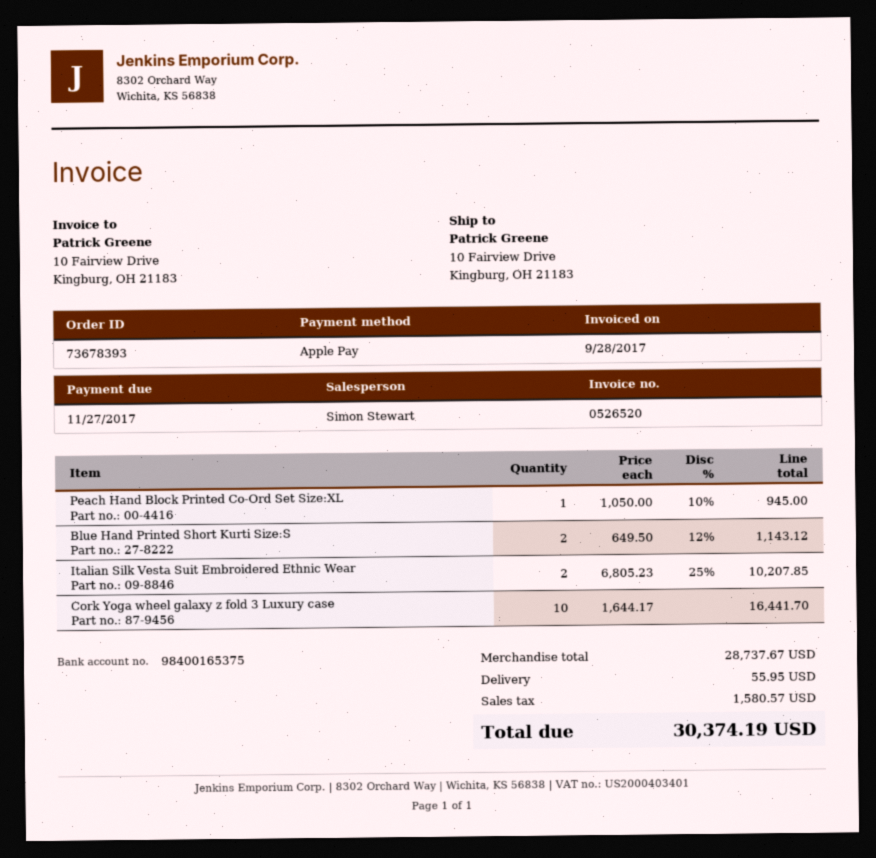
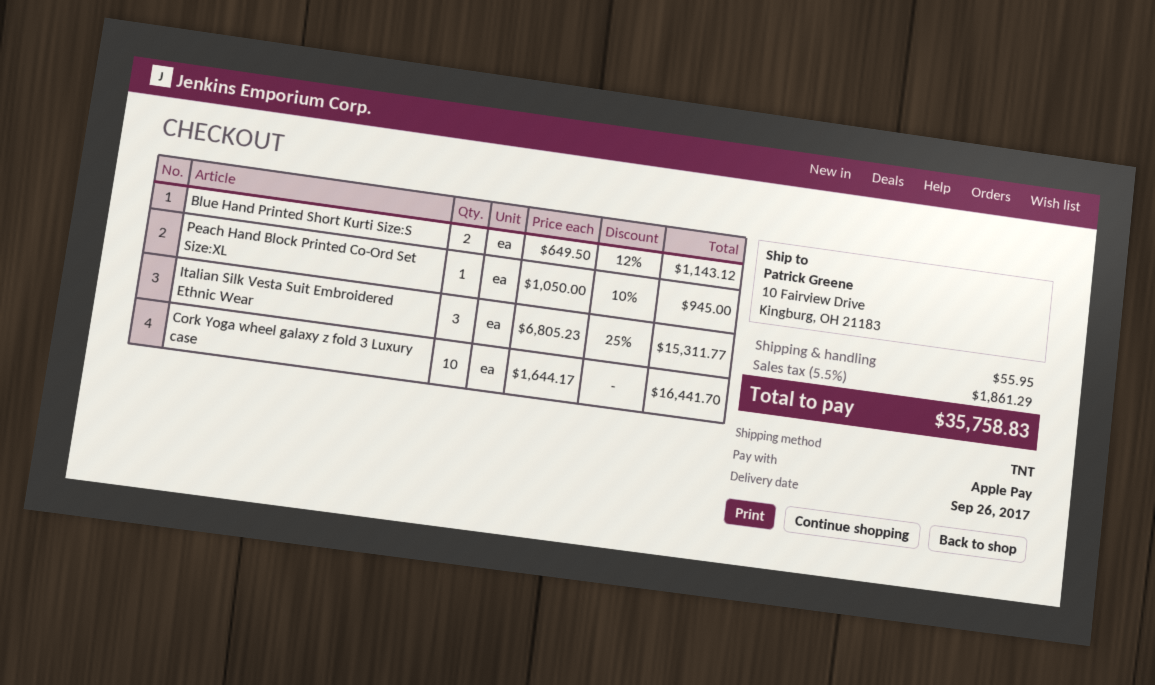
Italian Silk Vesta Suit Embroidered Ethnic Wear: 2 x 6805.23 - 25% = 10207.85 -> 3 x 6805.23 - 25% = 15311.77
tax: 1580.57 -> 1861.29
total: 30374.19 -> 35758.83

